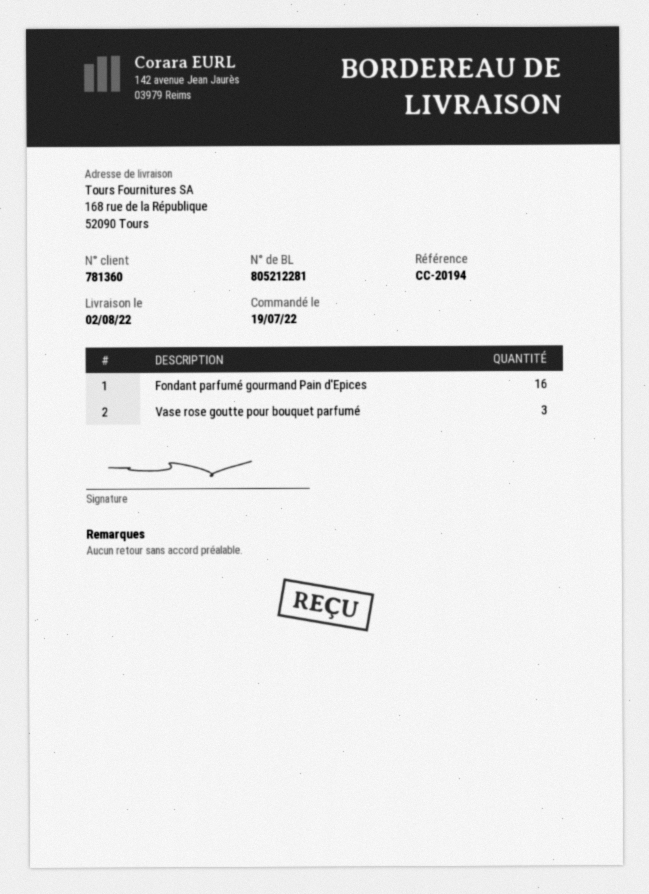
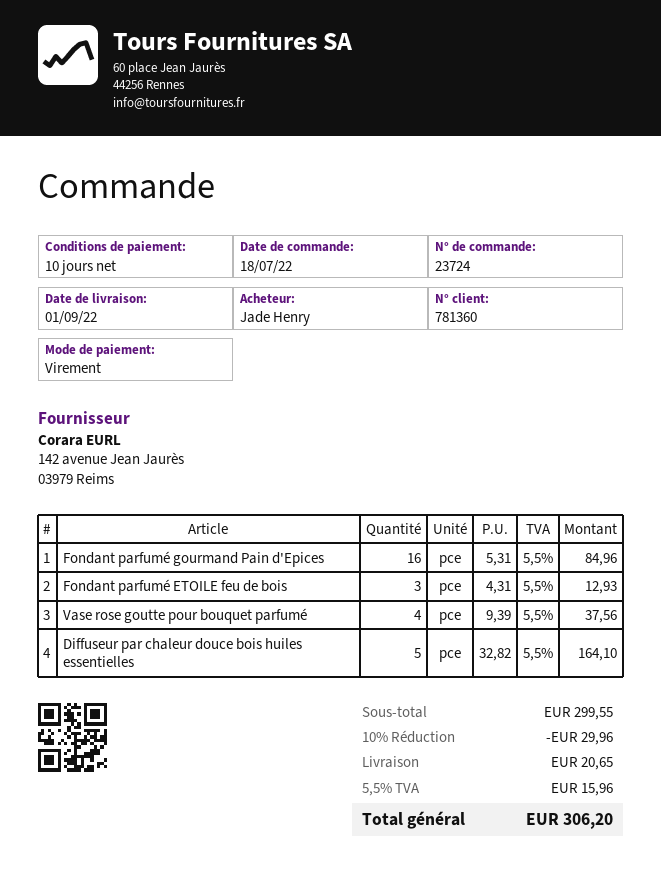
order date: 2022-07-19 -> 2022-07-18
delivery date: 2022-08-02 -> 2022-09-01
Vase rose goutte pour bouquet parfumé: 3 -> 4
Fondant parfumé ETOILE feu de bois: none -> 3
Diffuseur par chaleur douce bois huiles essentielles: none -> 5

